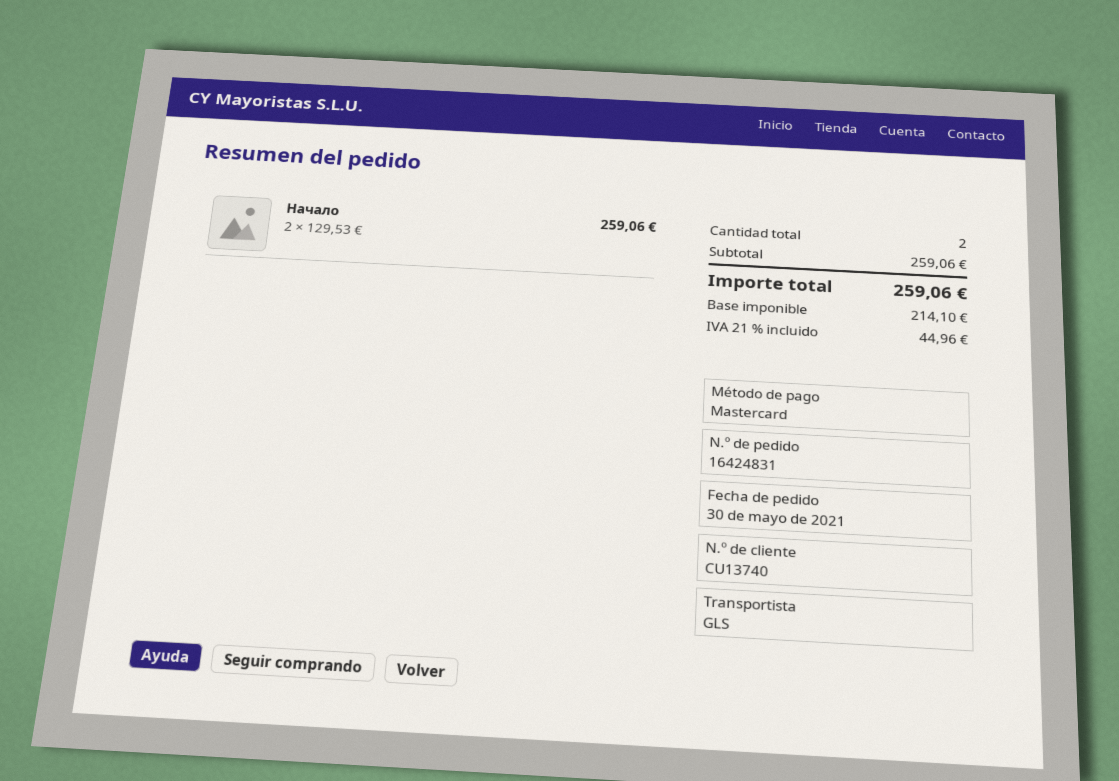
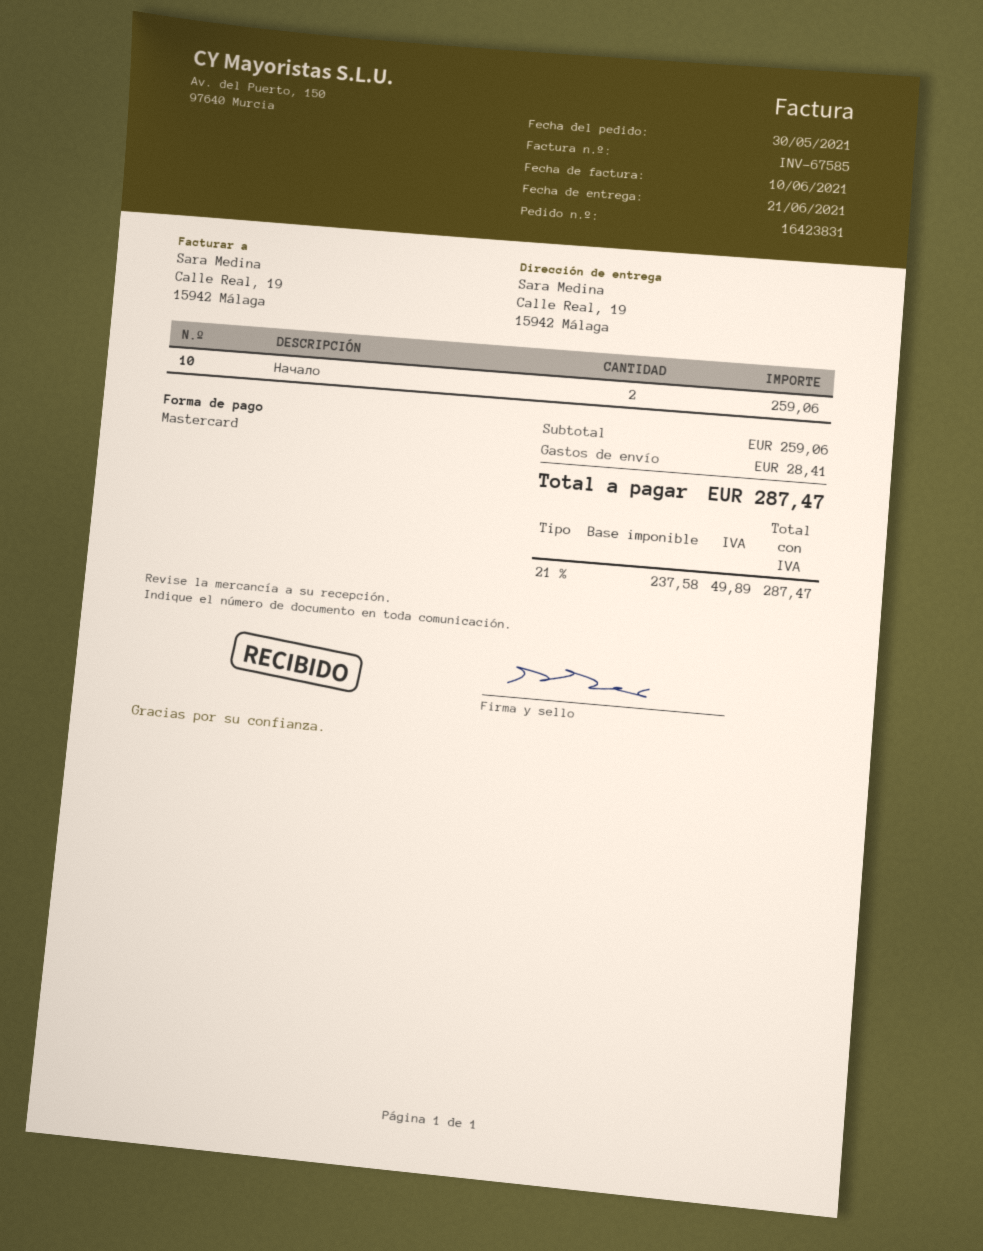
order number: 16424831 -> 16423831
shipping: none -> 28.41
net: 214.10 -> 237.58
tax: 21% = 44.96 -> 21% = 49.89
total: 259.06 -> 287.47

